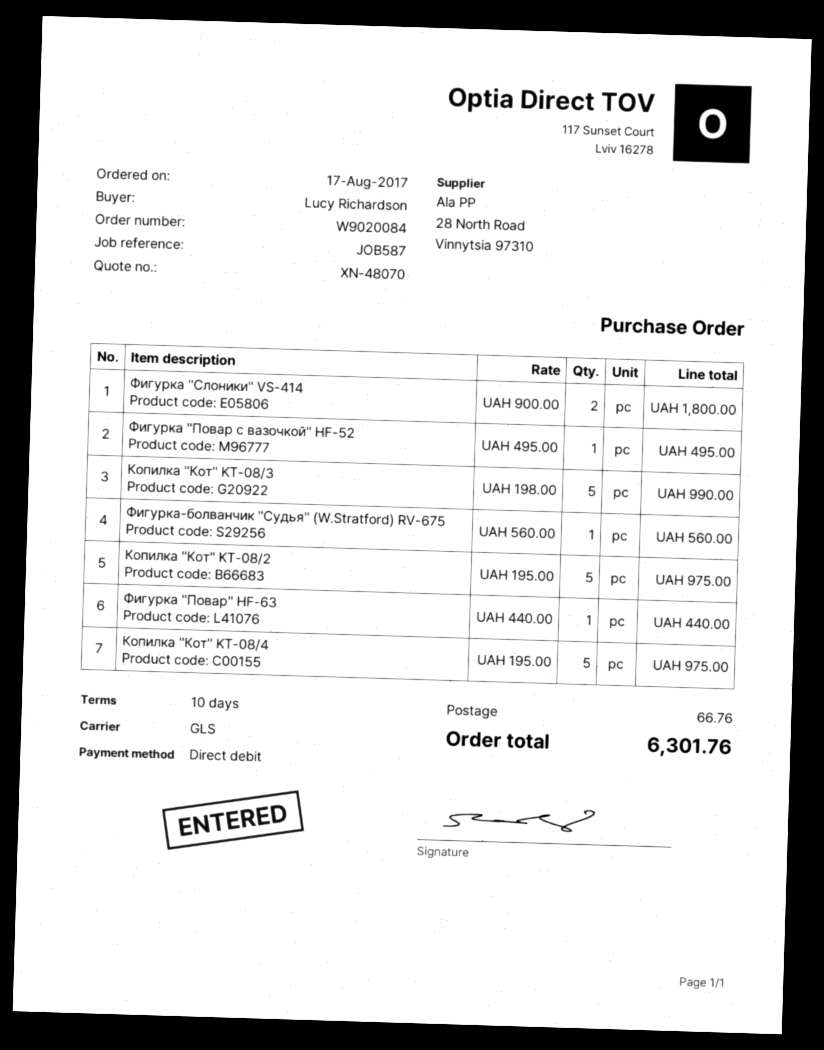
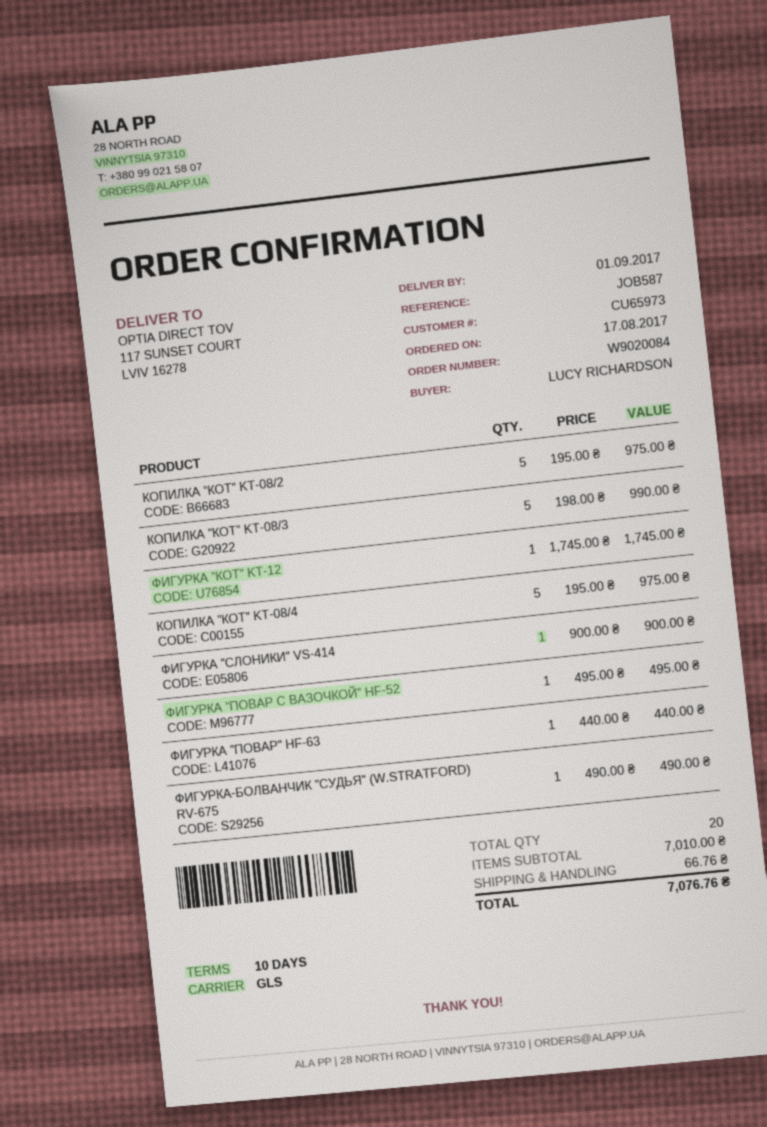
Фигурка ''Слоники'' VS-414: 2 x 900.00 = 1800.00 -> 1 x 900.00 = 900.00
Фигурка-болванчик ''Судья'' (W.Stratford) RV-675: 1 x 560.00 = 560.00 -> 1 x 490.00 = 490.00
ФИГУРКА ''КОТ'' KT-12: none -> 1 x 1745.00 = 1745.00
total: 6301.76 -> 7076.76

